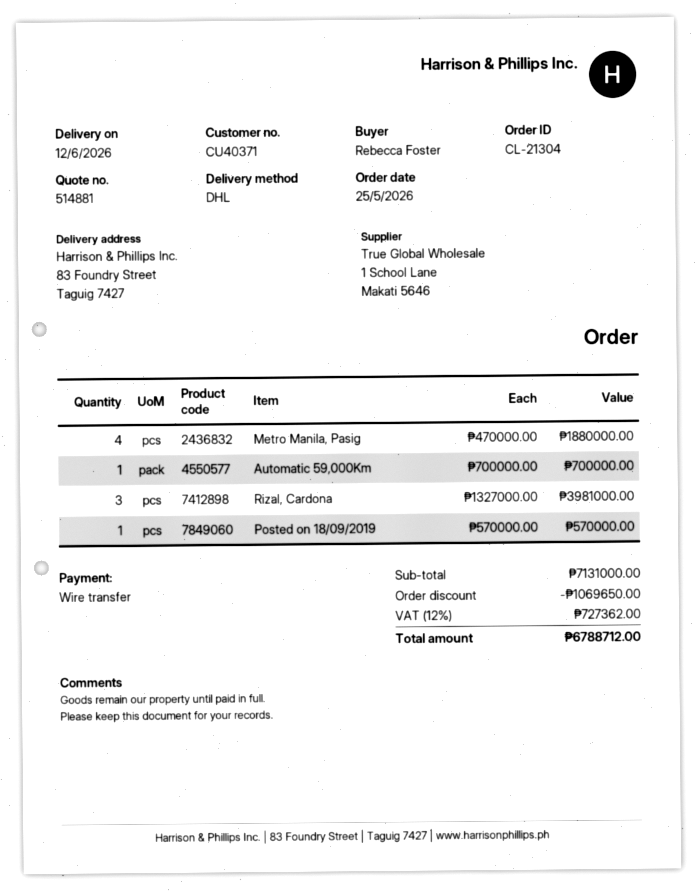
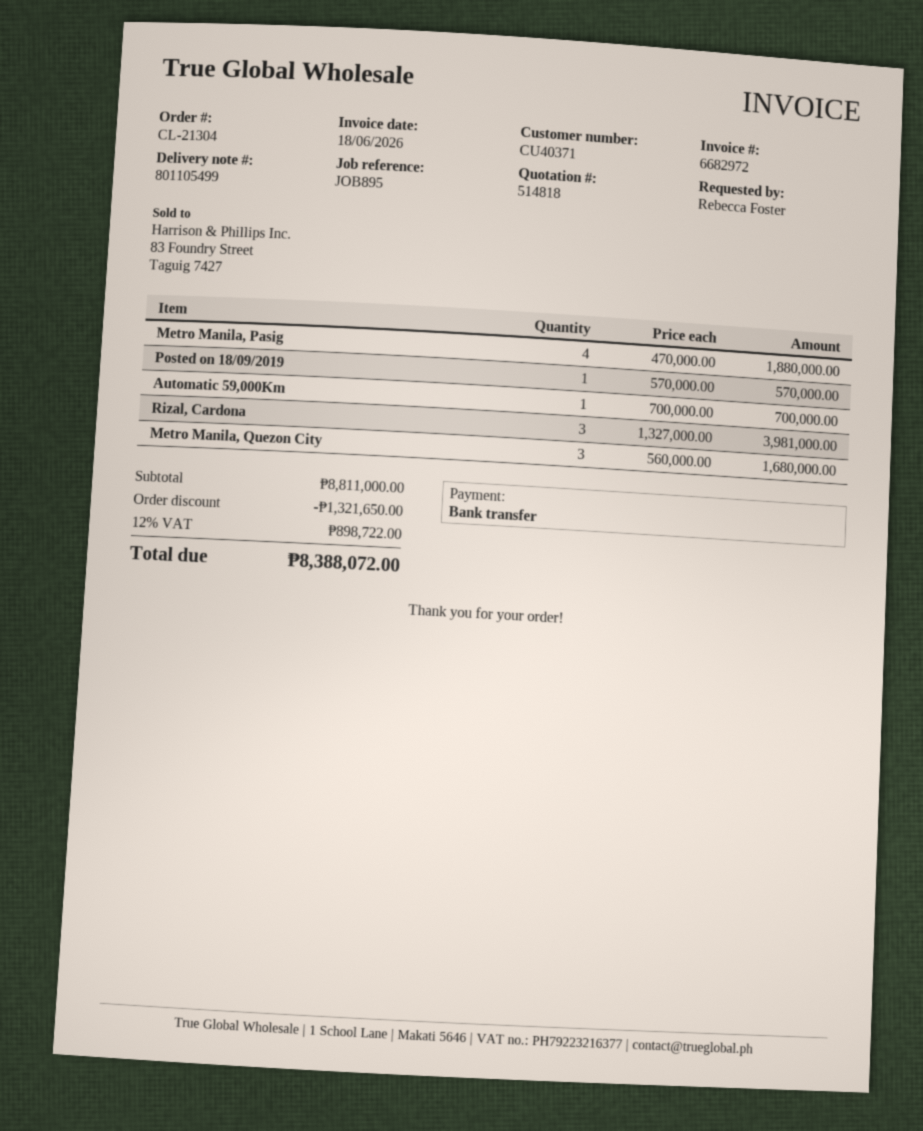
quote number: 514881 -> 514818
Metro Manila, Quezon City: none -> 3 x 560000.00 = 1680000.00
subtotal: 7131000.00 -> 8811000.00
discount: 1069650.00 -> 1321650.00
tax: 12% = 727362.00 -> 12% = 898722.00
total: 6788712.00 -> 8388072.00

